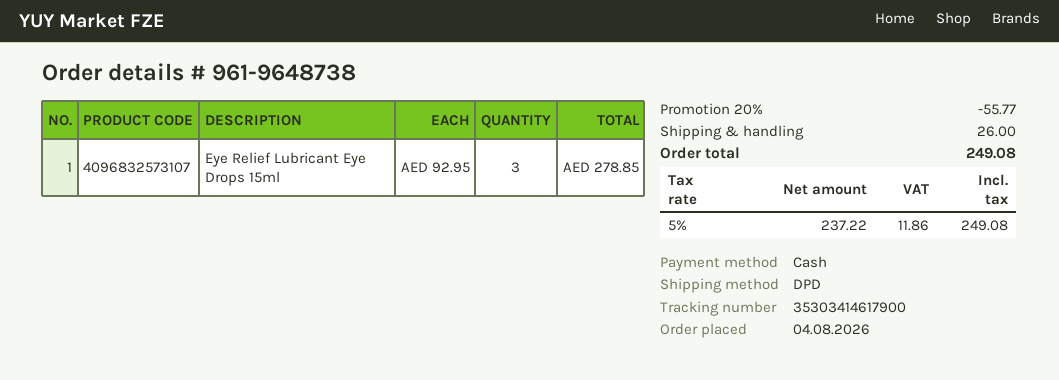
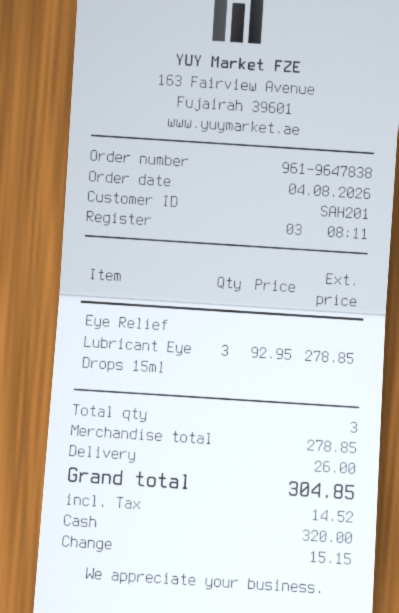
order number: 961-9648738 -> 961-9647838
discount: 20% = 55.77 -> none
tax: 11.86 -> 14.52
total: 249.08 -> 304.85

